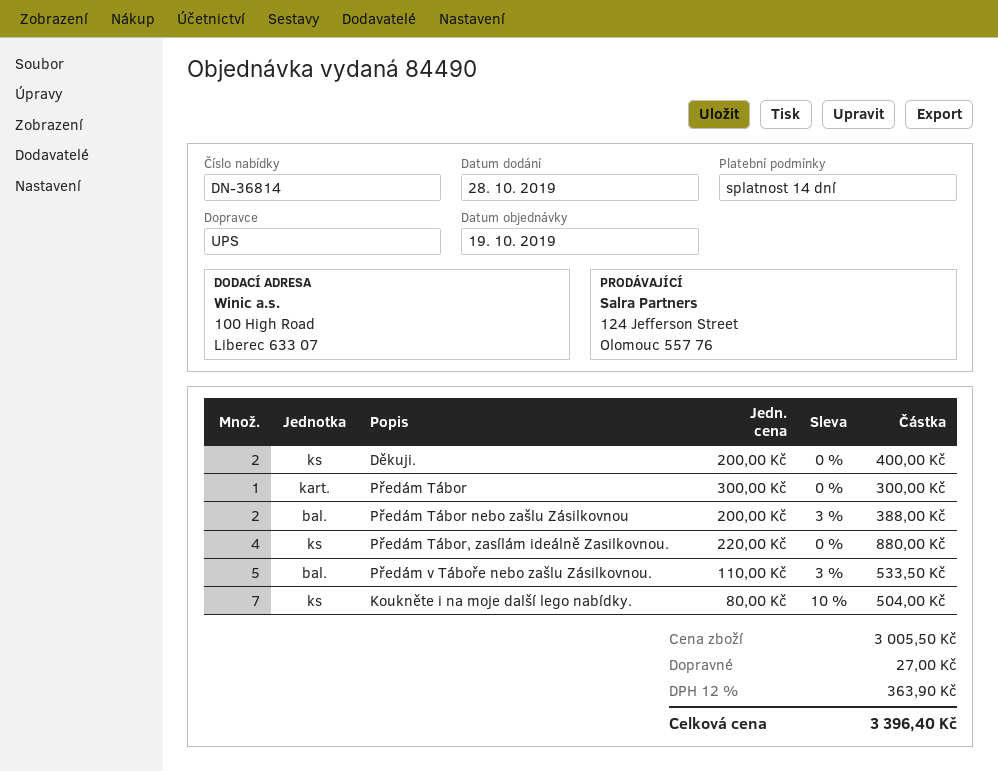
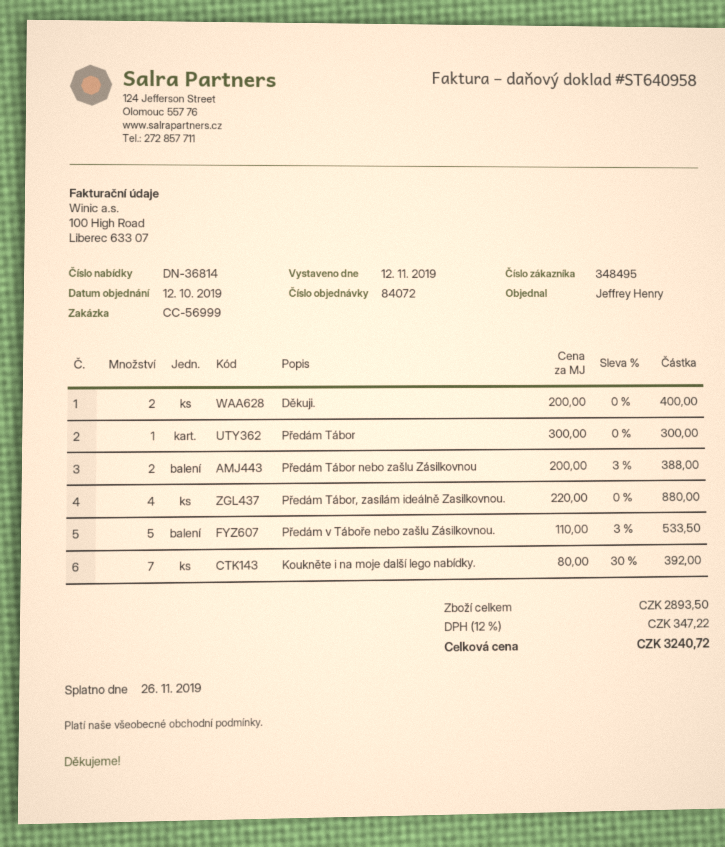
order number: 84490 -> 84072
order date: 2019-10-19 -> 2019-10-12
Koukněte i na moje další lego nabídky.: 7 x 80.00 - 10% = 504.00 -> 7 x 80.00 - 30% = 392.00
subtotal: 3005.50 -> 2893.50
shipping: 27.00 -> none
tax: 12% = 363.90 -> 12% = 347.22
total: 3396.40 -> 3240.72

